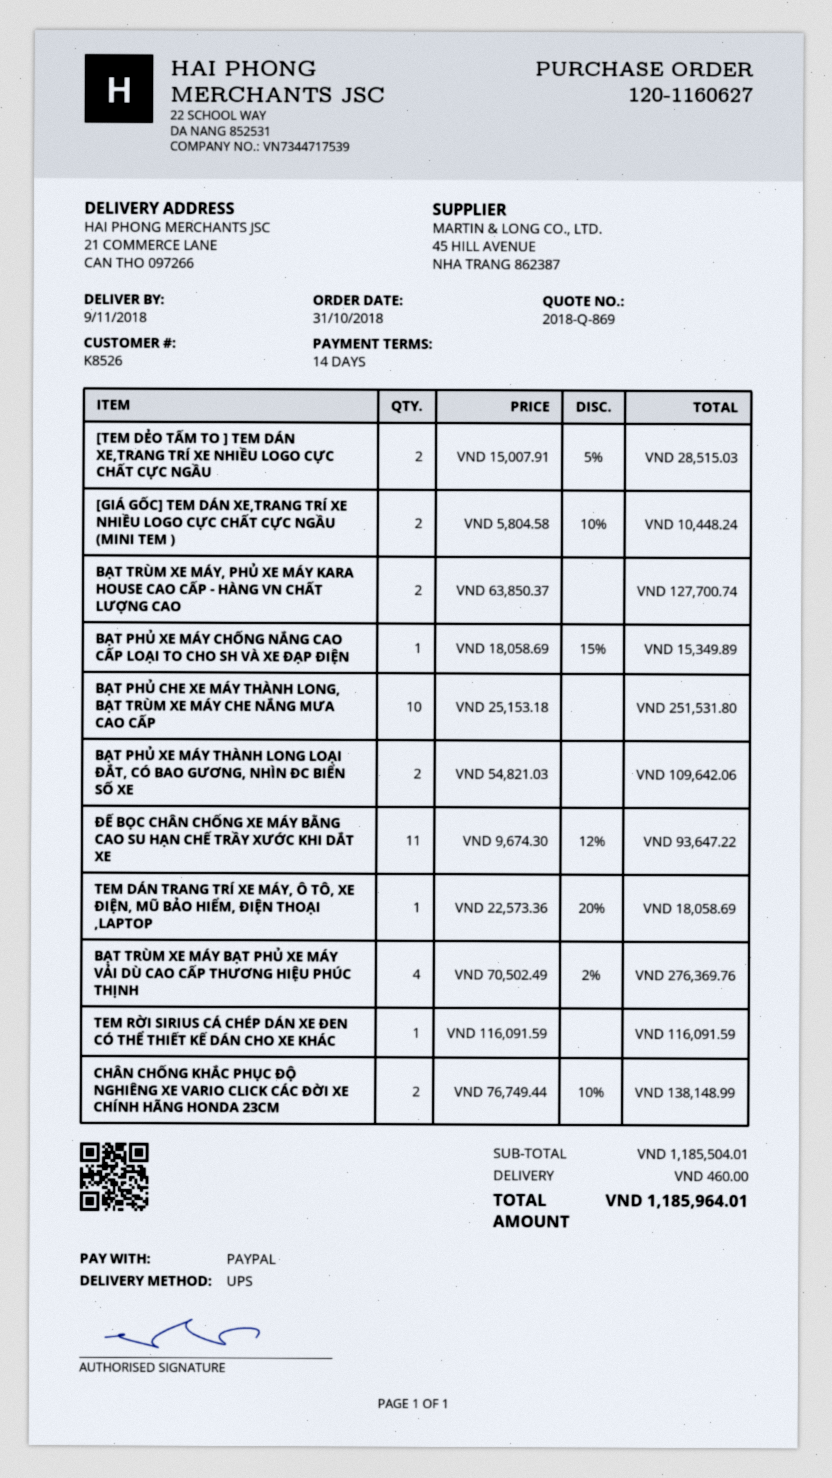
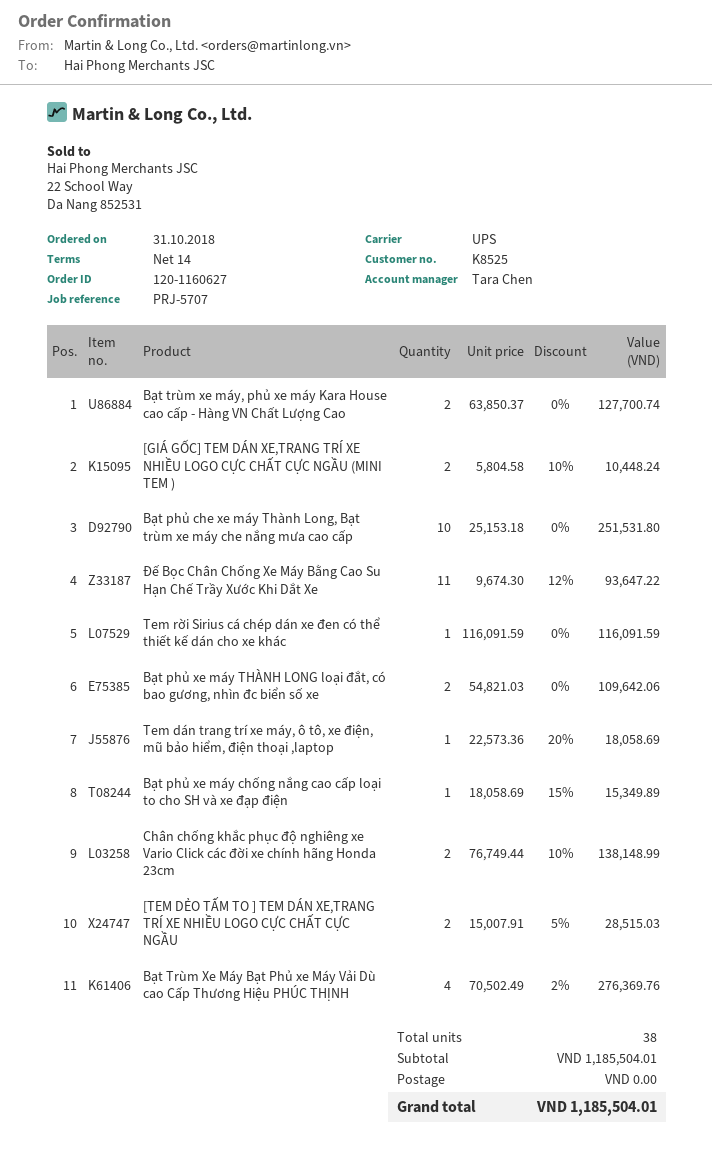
customer number: K8526 -> K8525
shipping: 460.00 -> 0.00
total: 1185964.01 -> 1185504.01

